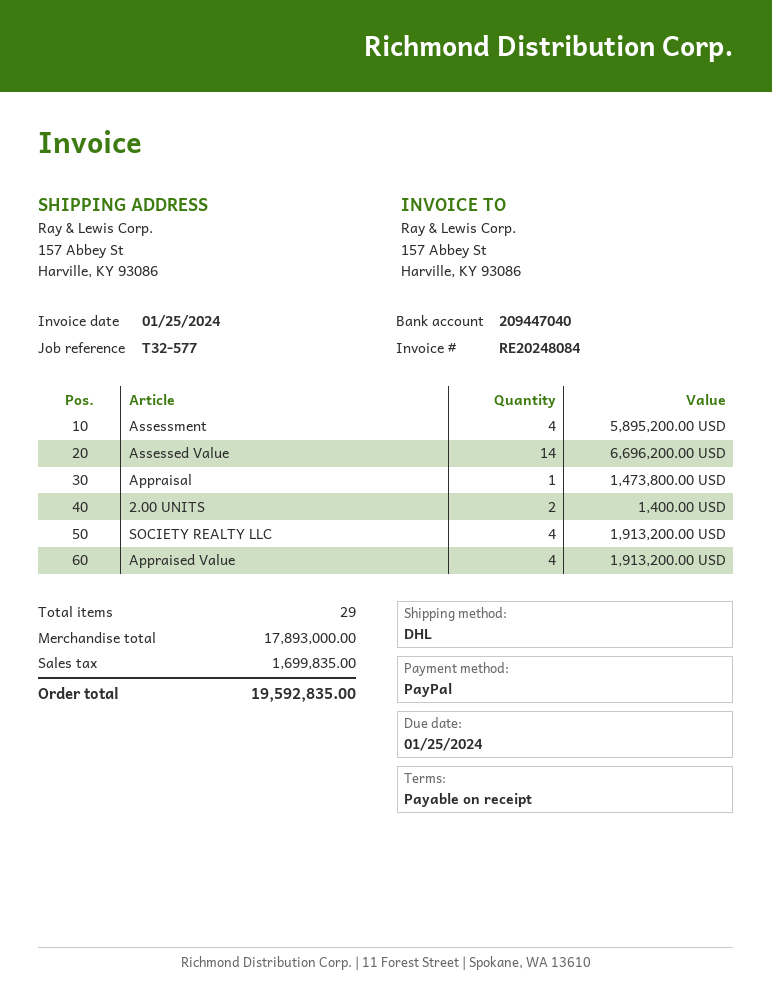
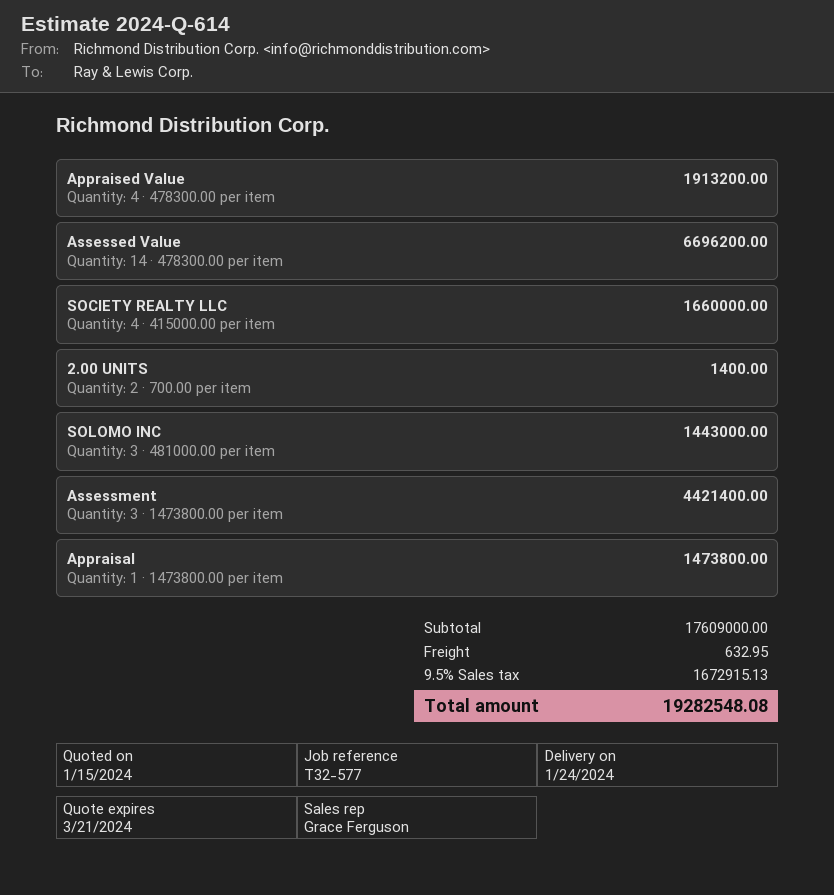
Assessment: 4 for 5895200.00 -> 3 for 4421400.00
SOCIETY REALTY LLC: 4 for 1913200.00 -> 4 for 1660000.00
SOLOMO INC: none -> 3 for 1443000.00
subtotal: 17893000.00 -> 17609000.00
shipping: none -> 632.95
tax: 1699835.00 -> 1672915.13
total: 19592835.00 -> 19282548.08

